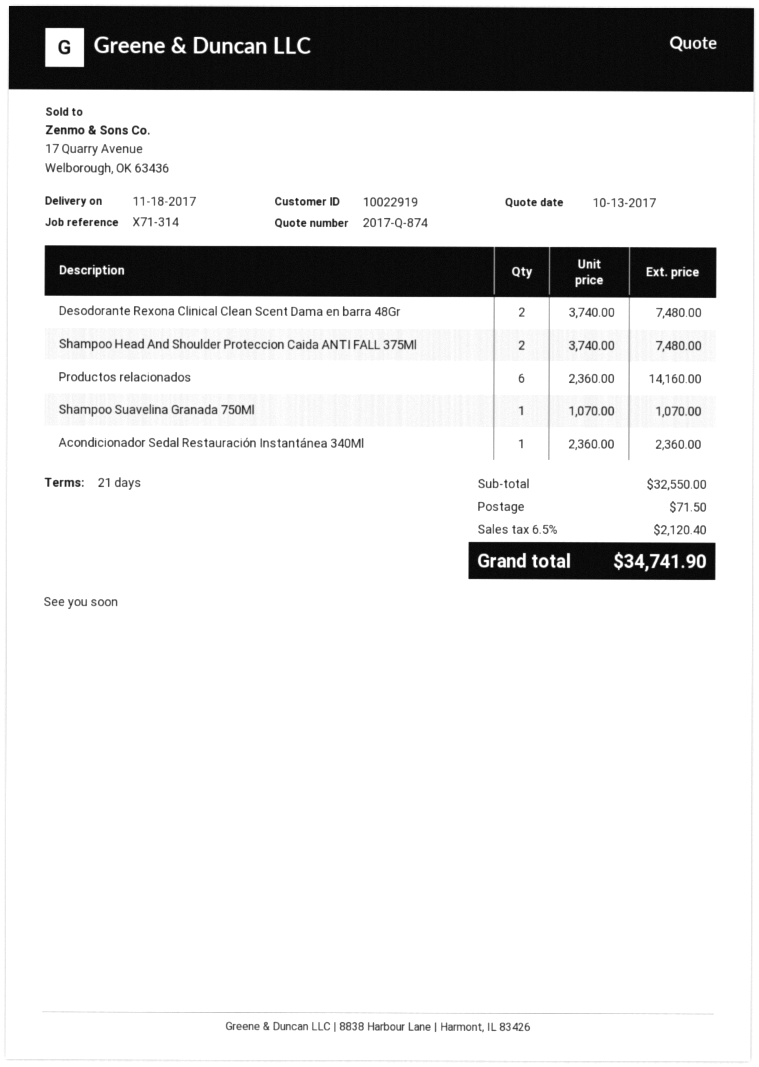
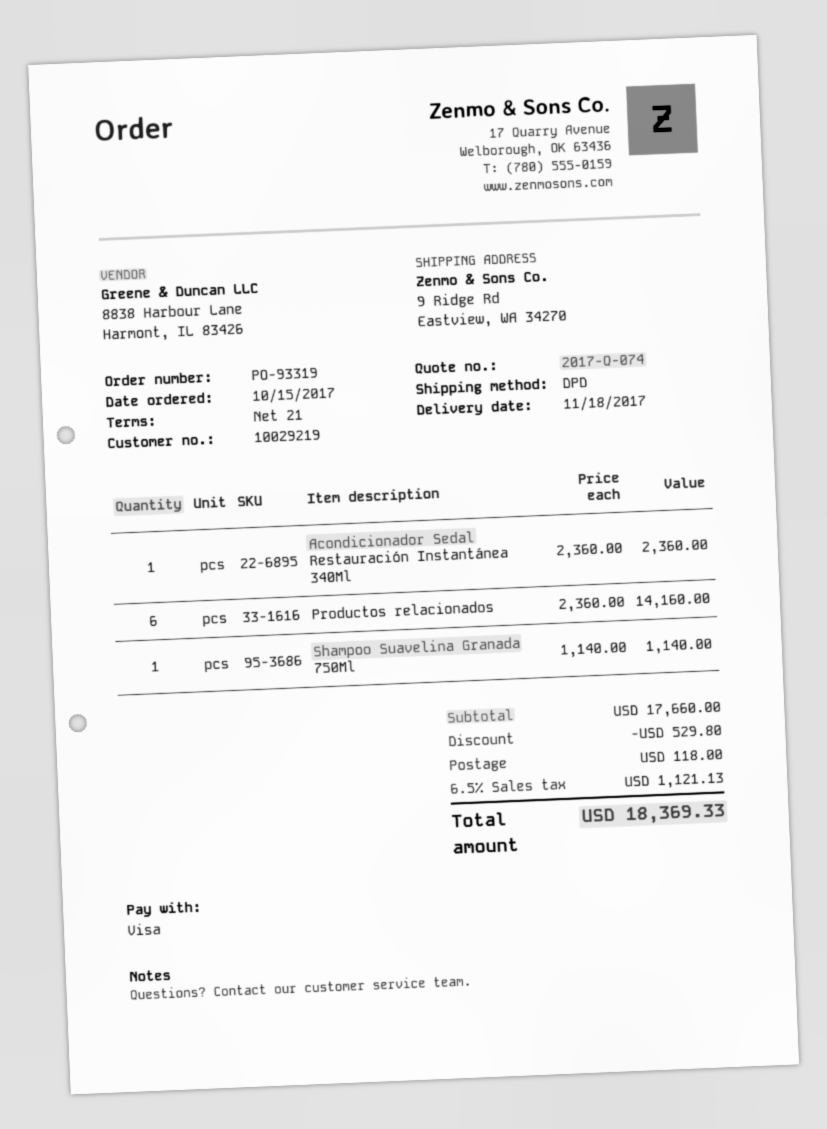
quote number: 2017-Q-874 -> 2017-Q-074
customer number: 10022919 -> 10029219
Desodorante Rexona Clinical Clean Scent Dama en barra 48Gr: 2 x 3740.00 = 7480.00 -> none
Shampoo Head And Shoulder Proteccion Caida ANTI FALL 375Ml: 2 x 3740.00 = 7480.00 -> none
Shampoo Suavelina Granada 750Ml: 1 x 1070.00 = 1070.00 -> 1 x 1140.00 = 1140.00
subtotal: 32550.00 -> 17660.00
discount: none -> 529.80
shipping: 71.50 -> 118.00
tax: 6.5% = 2120.40 -> 6.5% = 1121.13
total: 34741.90 -> 18369.33

